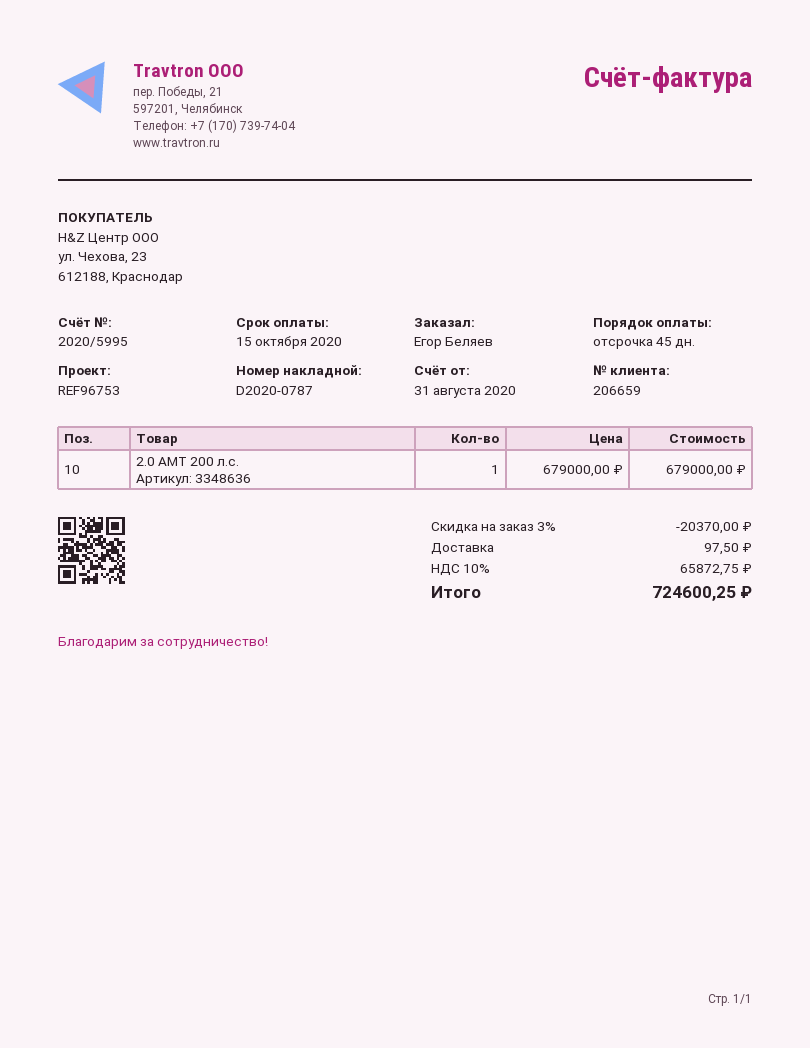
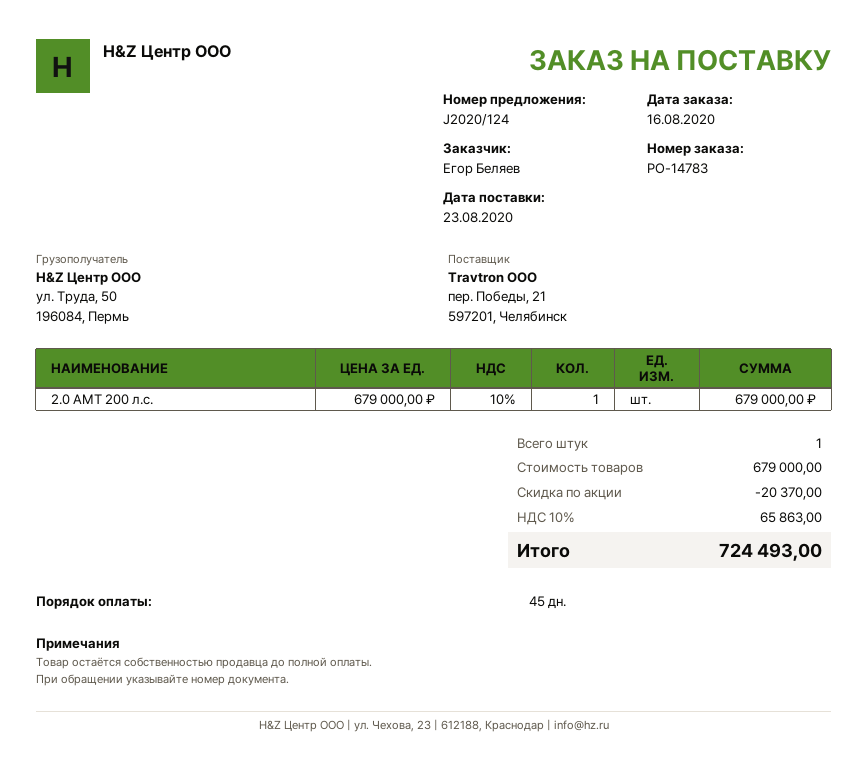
shipping: 97.50 -> none
tax: 10% = 65872.75 -> 10% = 65863.00
total: 724600.25 -> 724493.00

